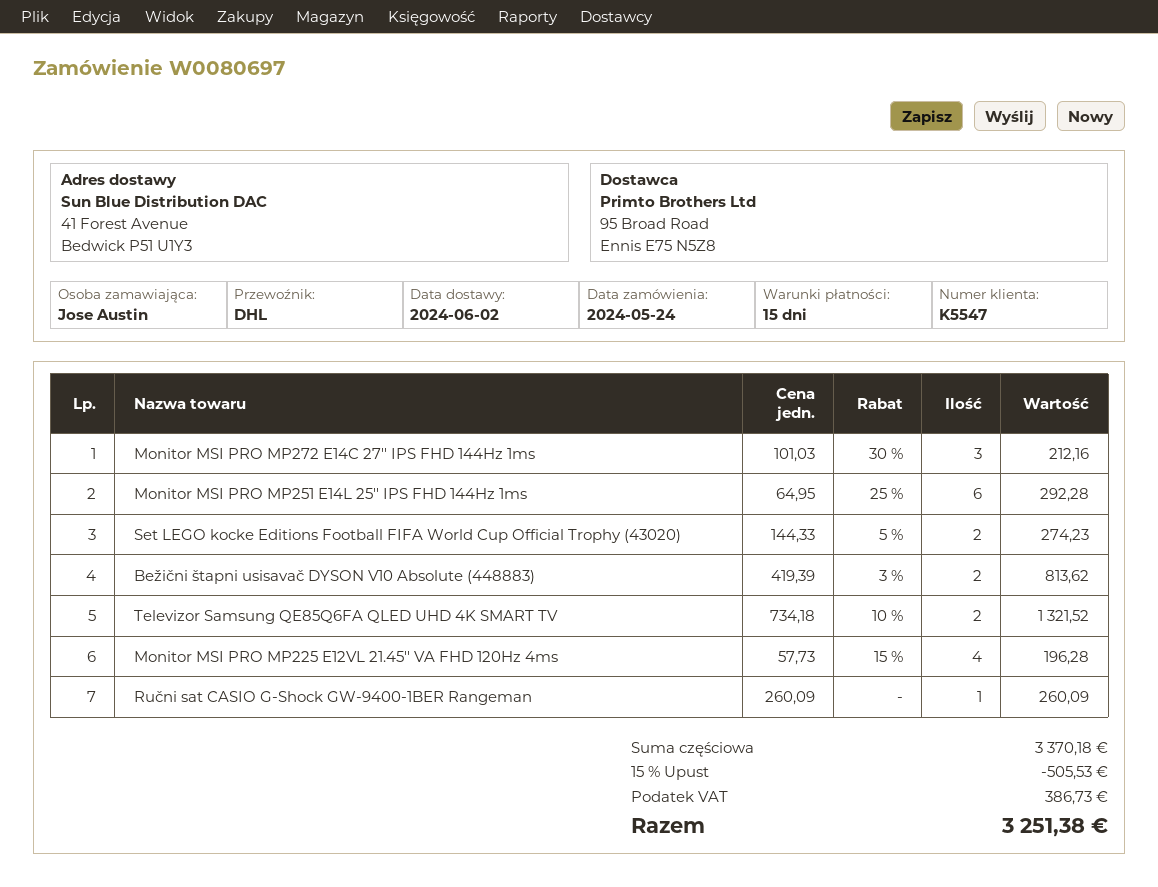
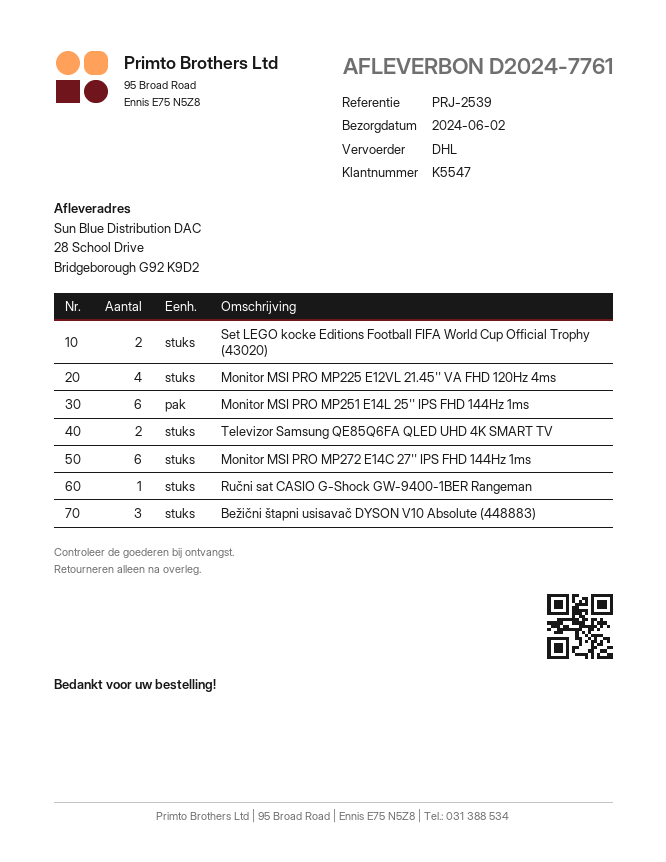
ship to: 41 Forest Avenue, Bedwick P51 U1Y3 -> 28 School Drive, Bridgeborough G92 K9D2
Monitor MSI PRO MP272 E14C 27'' IPS FHD 144Hz 1ms: 3 -> 6
Bežični štapni usisavač DYSON V10 Absolute (448883): 2 -> 3

